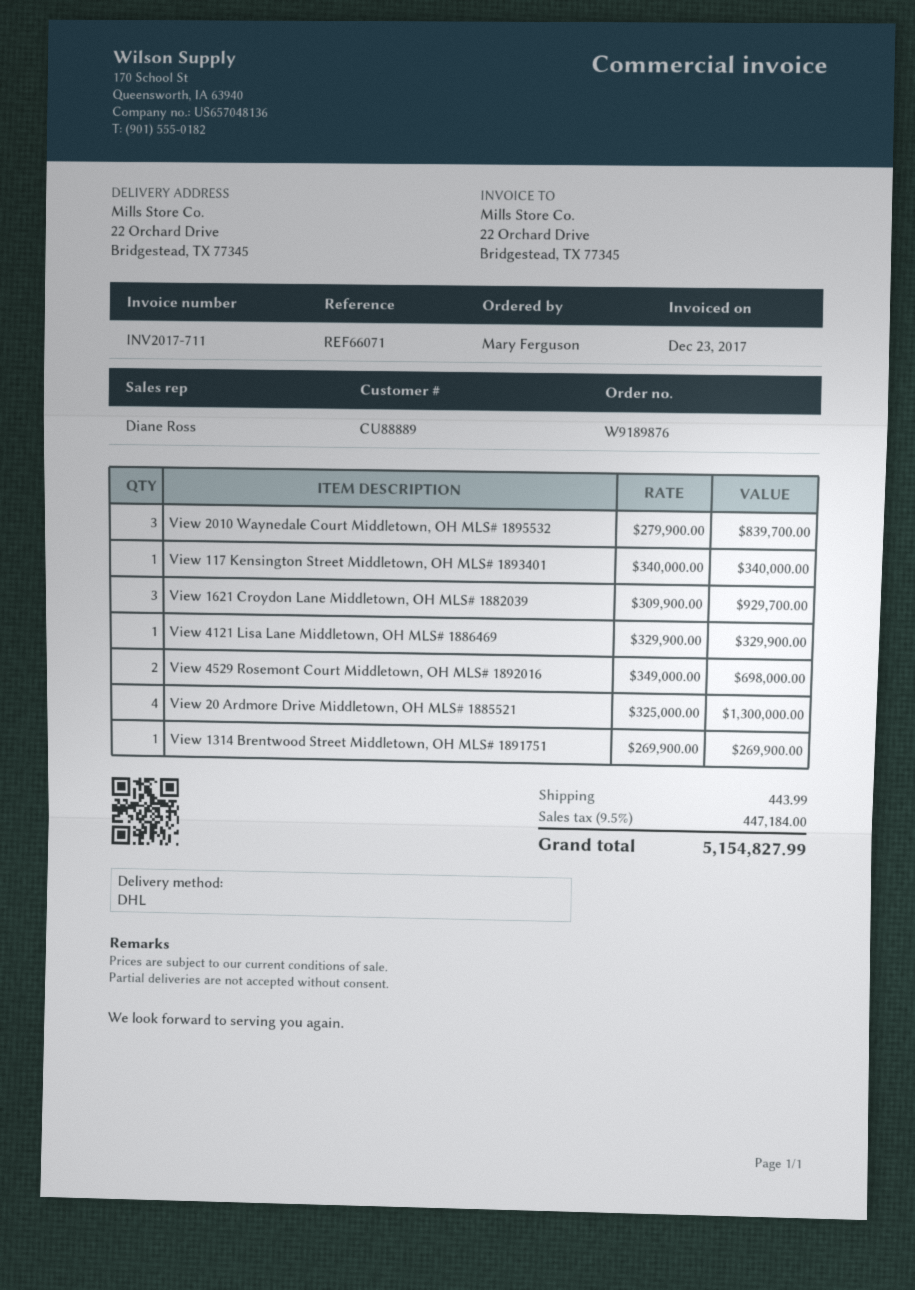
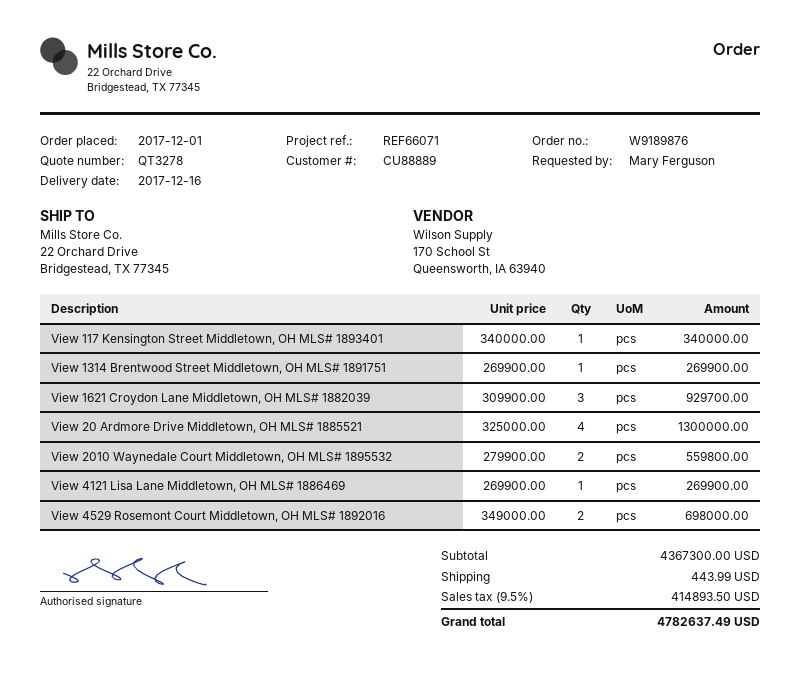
View 2010 Waynedale Court Middletown, OH MLS# 1895532: 3 x 279900.00 = 839700.00 -> 2 x 279900.00 = 559800.00
View 4121 Lisa Lane Middletown, OH MLS# 1886469: 1 x 329900.00 = 329900.00 -> 1 x 269900.00 = 269900.00
tax: 9.5% = 447184.00 -> 9.5% = 414893.50
total: 5154827.99 -> 4782637.49

